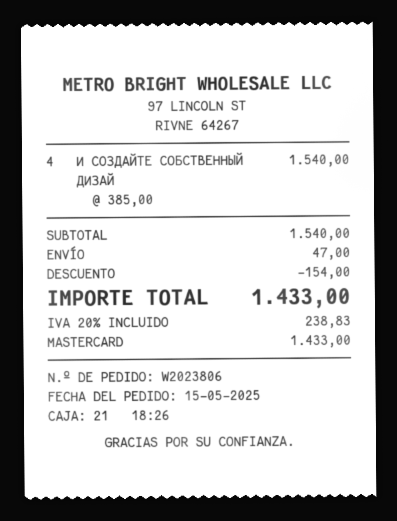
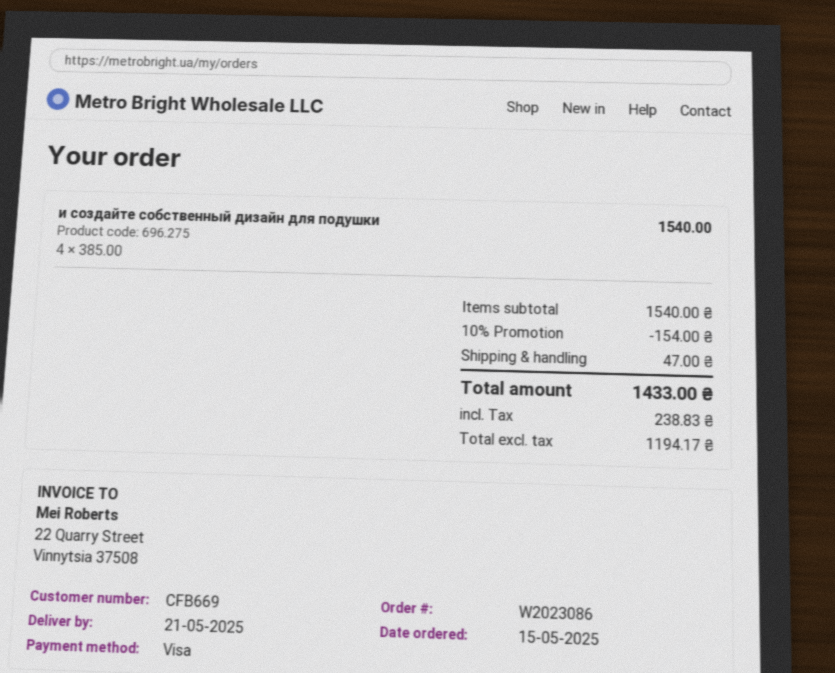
order number: W2023806 -> W2023086
payment method: Mastercard -> Visa

